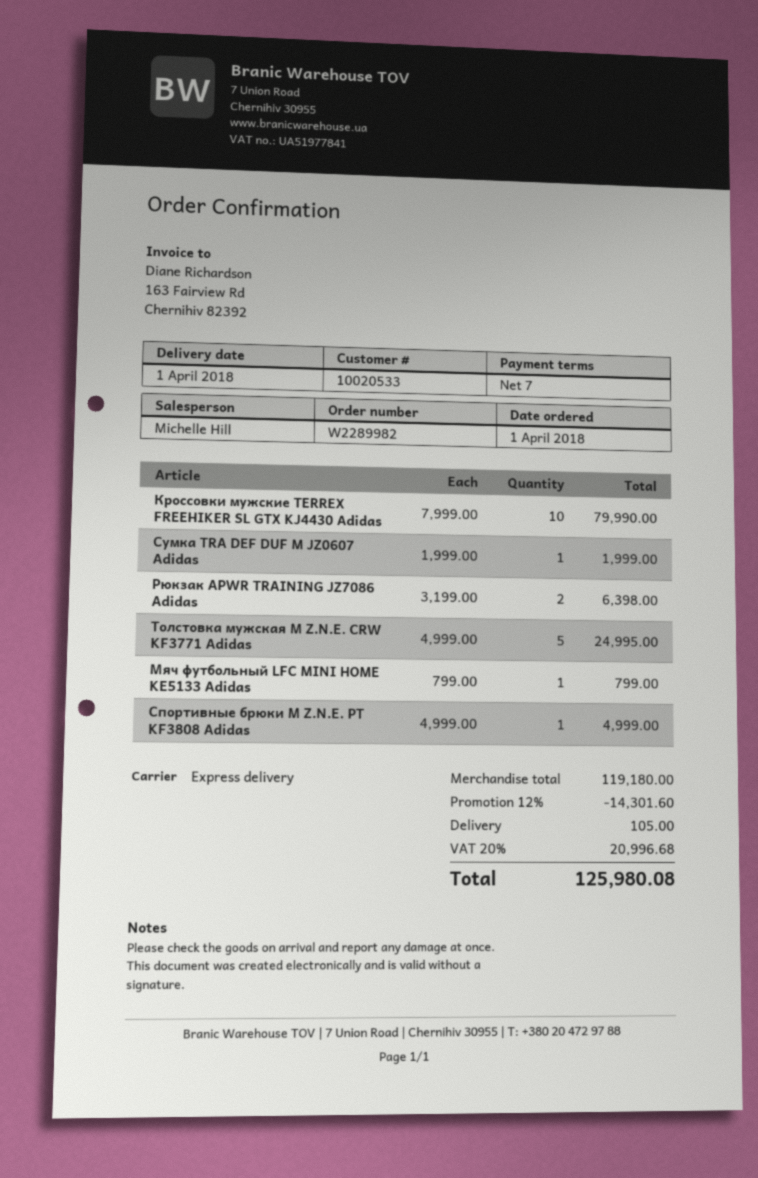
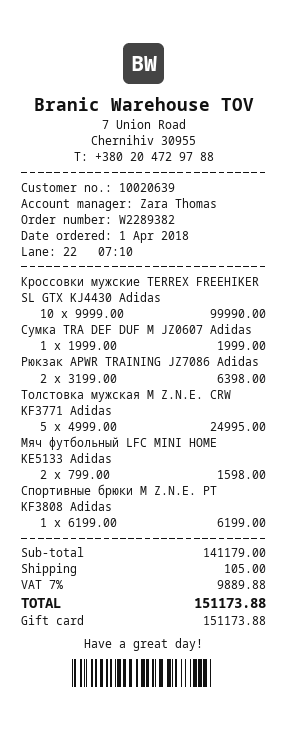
order number: W2289982 -> W2289382
customer number: 10020533 -> 10020639
sales rep: Michelle Hill -> Zara Thomas
Кроссовки мужские TERREX FREEHIKER SL GTX KJ4430 Adidas: 10 x 7999.00 = 79990.00 -> 10 x 9999.00 = 99990.00
Мяч футбольный LFC MINI HOME KE5133 Adidas: 1 x 799.00 = 799.00 -> 2 x 799.00 = 1598.00
Спортивные брюки M Z.N.E. PT KF3808 Adidas: 1 x 4999.00 = 4999.00 -> 1 x 6199.00 = 6199.00
subtotal: 119180.00 -> 141179.00
discount: 12% = 14301.60 -> none
tax: 20% = 20996.68 -> 7% = 9889.88
total: 125980.08 -> 151173.88

